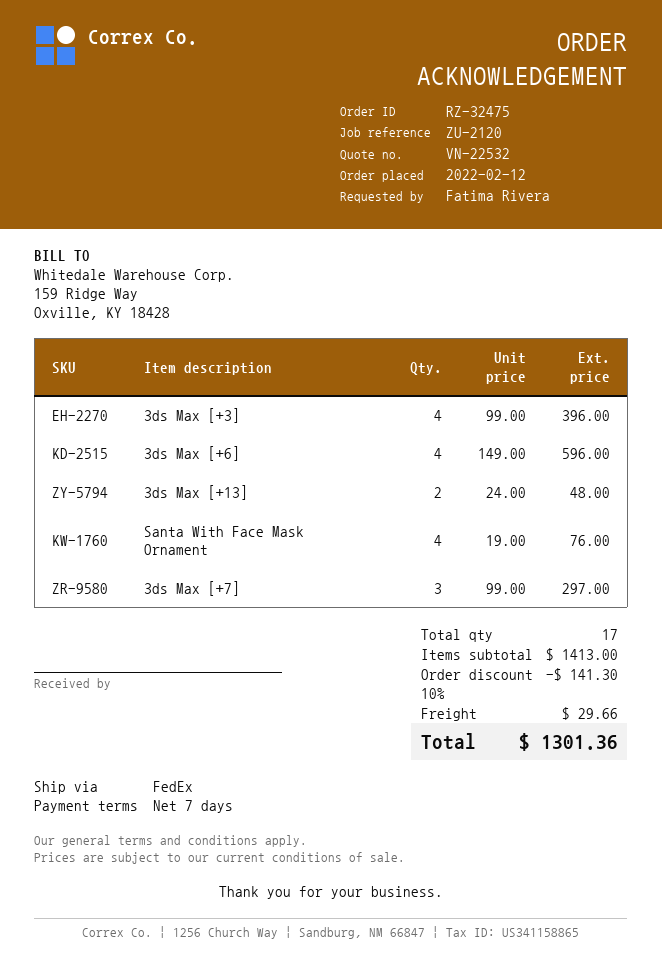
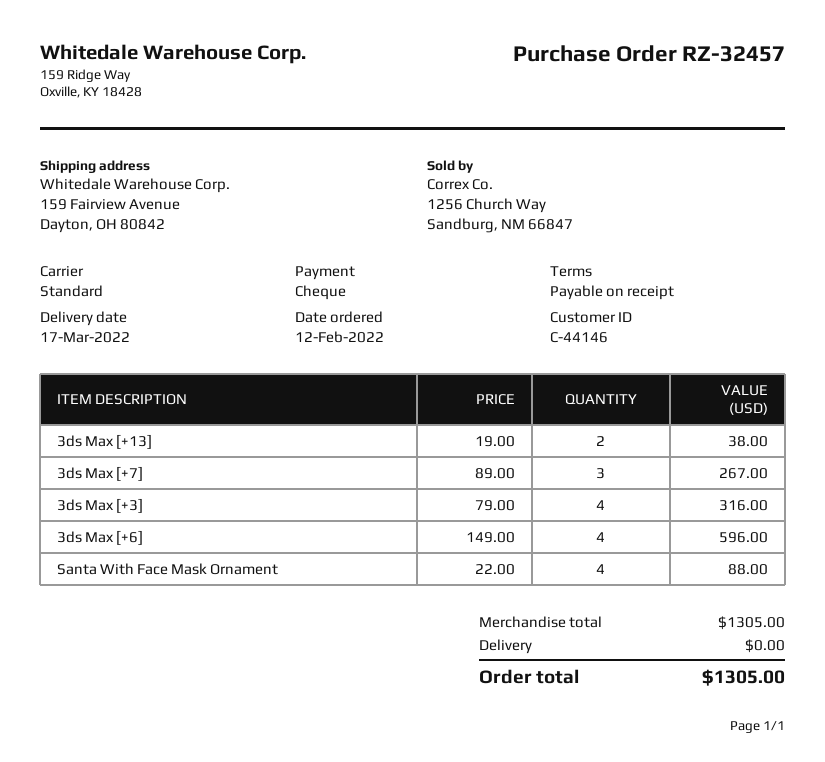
order number: RZ-32475 -> RZ-32457
payment terms: 7 days -> on receipt
shipping method: FedEx -> standard
3ds Max [+3]: 4 x 99.00 = 396.00 -> 4 x 79.00 = 316.00
3ds Max [+13]: 2 x 24.00 = 48.00 -> 2 x 19.00 = 38.00
Santa With Face Mask Ornament: 4 x 19.00 = 76.00 -> 4 x 22.00 = 88.00
3ds Max [+7]: 3 x 99.00 = 297.00 -> 3 x 89.00 = 267.00
subtotal: 1413.00 -> 1305.00
discount: 10% = 141.30 -> none
shipping: 29.66 -> 0.00
total: 1301.36 -> 1305.00

